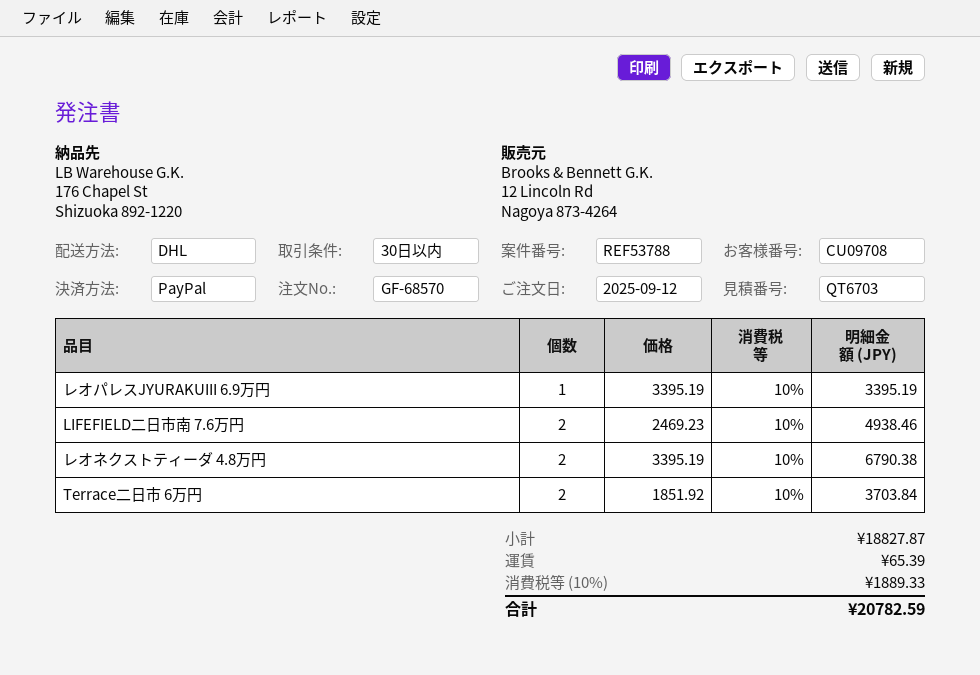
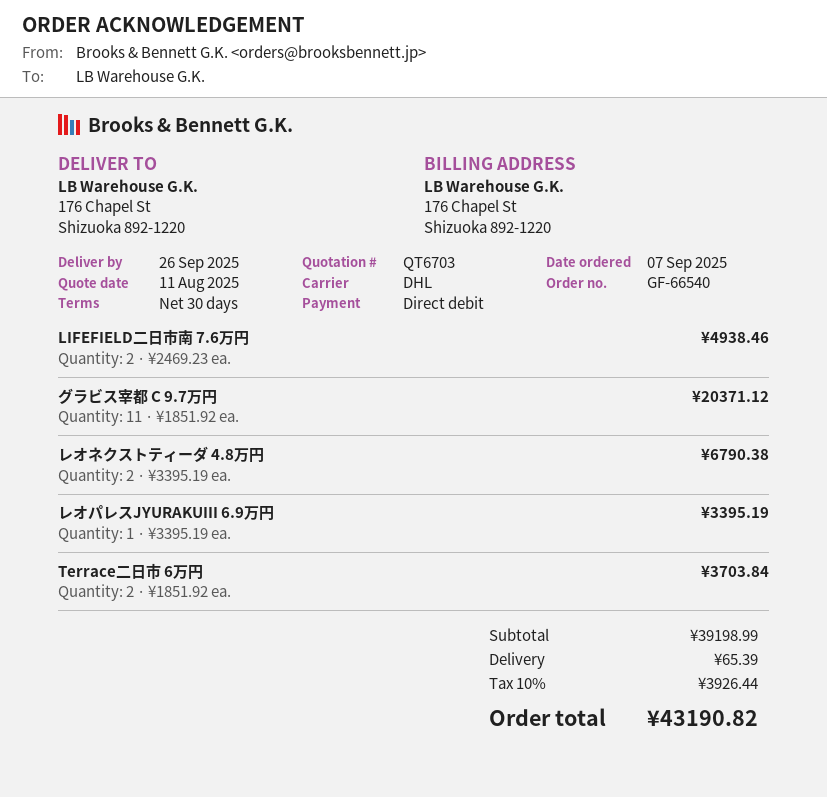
order number: GF-68570 -> GF-66540
order date: 2025-09-12 -> 2025-09-07
payment method: PayPal -> direct debit
グラビス宰都 C 9.7万円: none -> 11 x 1851.92 = 20371.12
subtotal: 18827.87 -> 39198.99
tax: 10% = 1889.33 -> 10% = 3926.44
total: 20782.59 -> 43190.82

